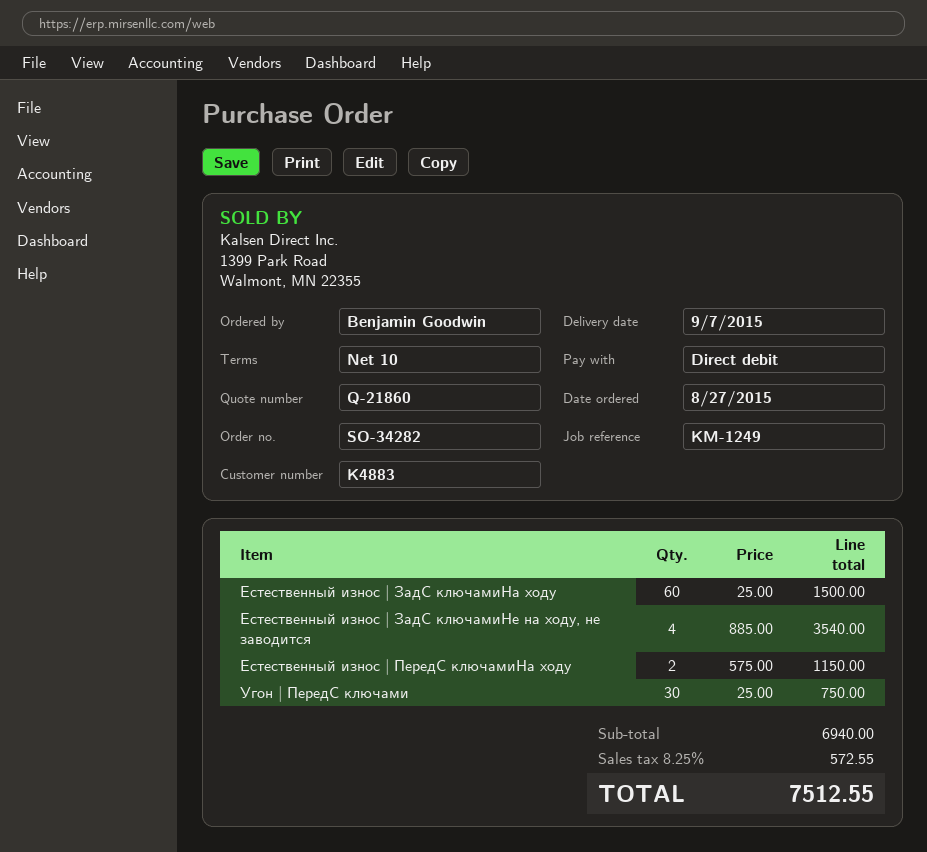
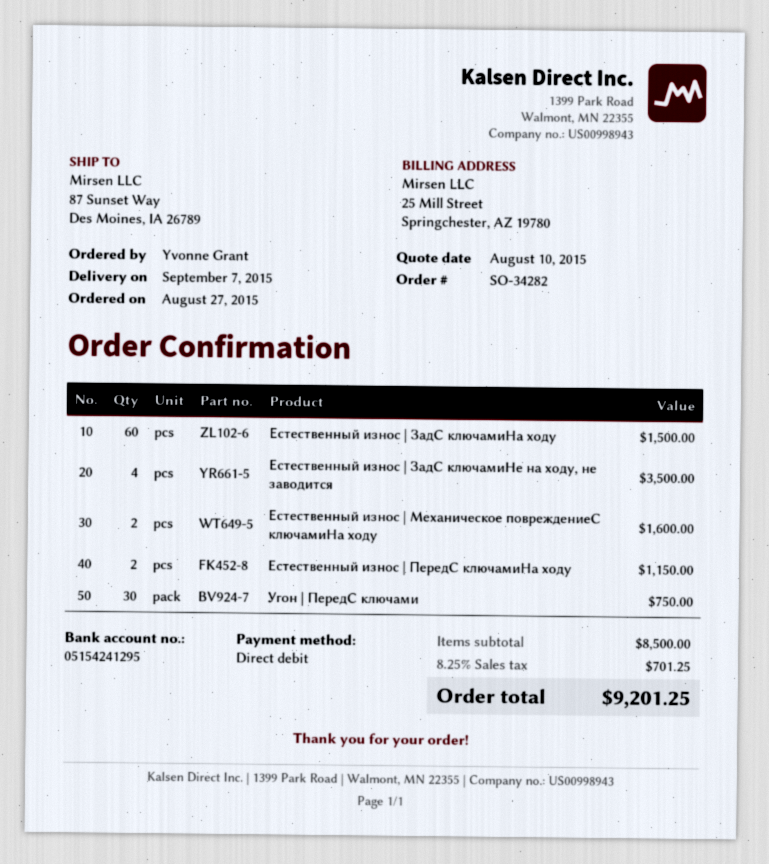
ordered by: Benjamin Goodwin -> Yvonne Grant
Естественный износ | ЗадС ключамиНе на ходу, не заводится: 4 for 3540.00 -> 4 for 3500.00
Естественный износ | Механическое повреждениеС ключамиНа ходу: none -> 2 for 1600.00
subtotal: 6940.00 -> 8500.00
tax: 8.25% = 572.55 -> 8.25% = 701.25
total: 7512.55 -> 9201.25

